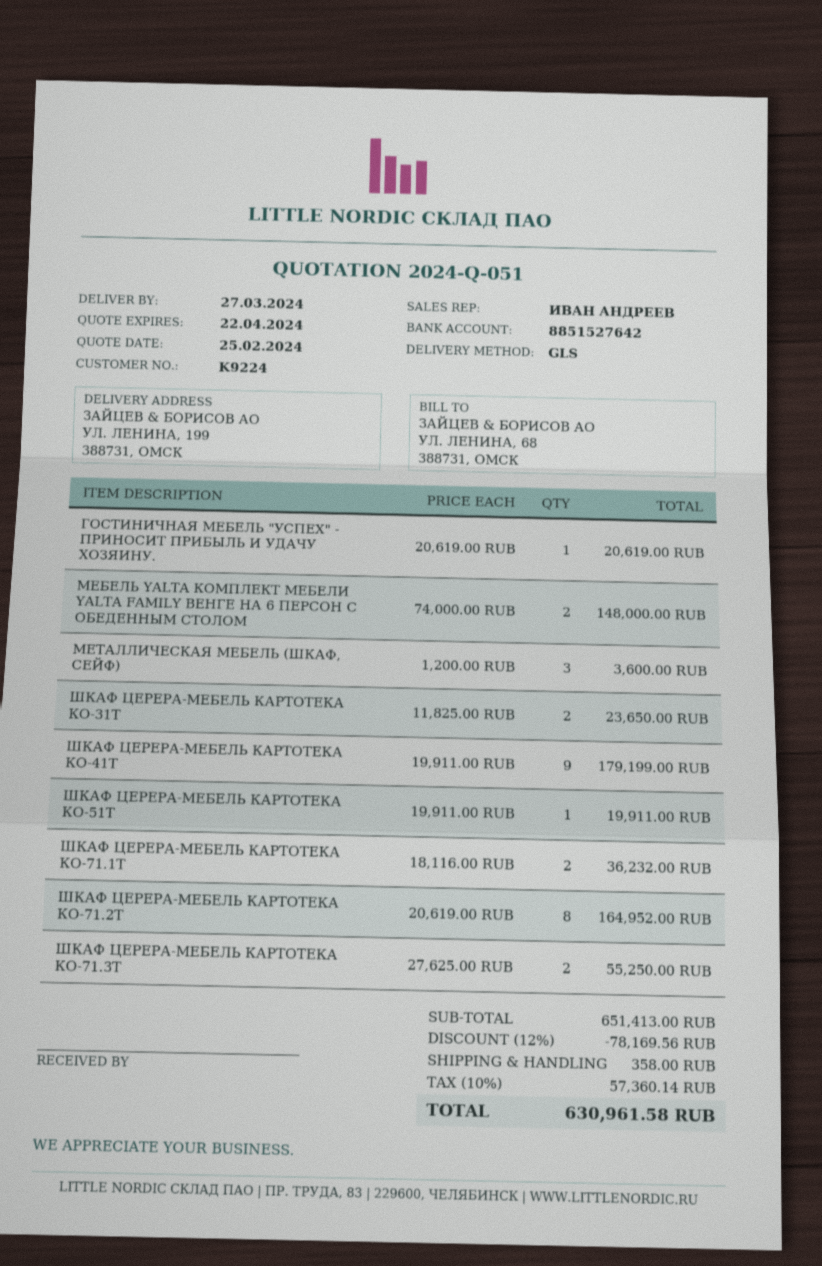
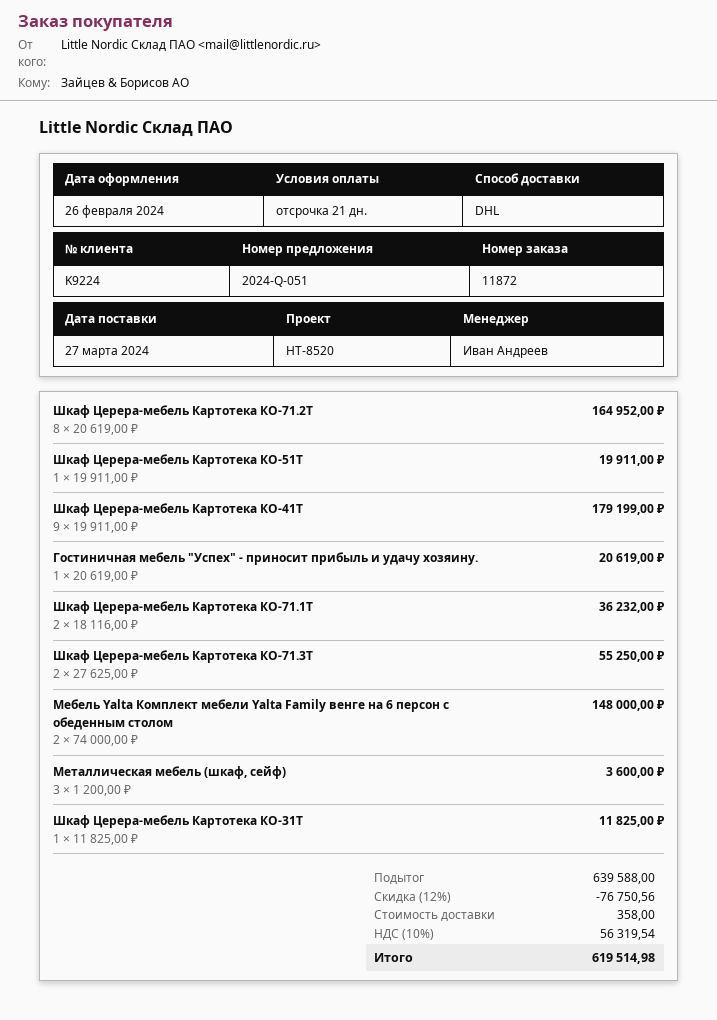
shipping method: GLS -> DHL
ШКАФ ЦЕРЕРА-МЕБЕЛЬ КАРТОТЕКА КО-31Т: 2 x 11825.00 = 23650.00 -> 1 x 11825.00 = 11825.00
subtotal: 651413.00 -> 639588.00
discount: 12% = 78169.56 -> 12% = 76750.56
tax: 10% = 57360.14 -> 10% = 56319.54
total: 630961.58 -> 619514.98

